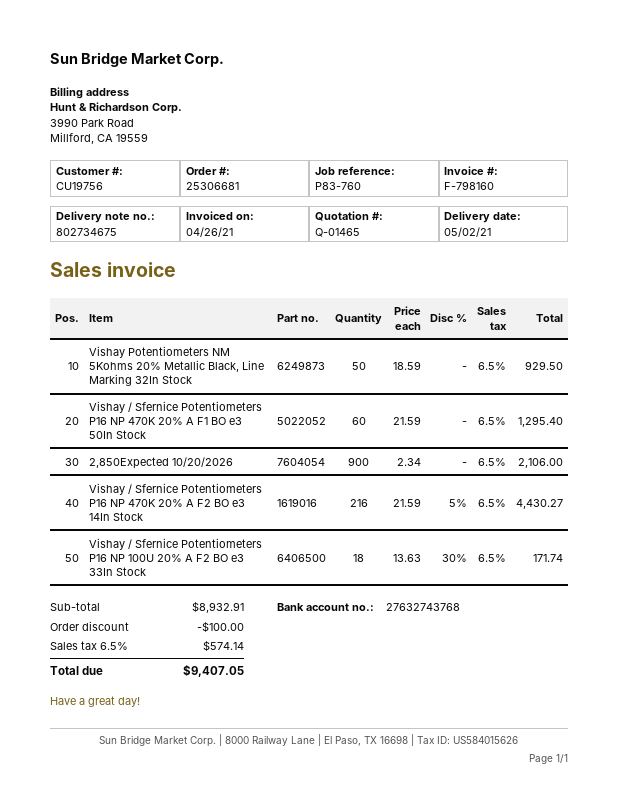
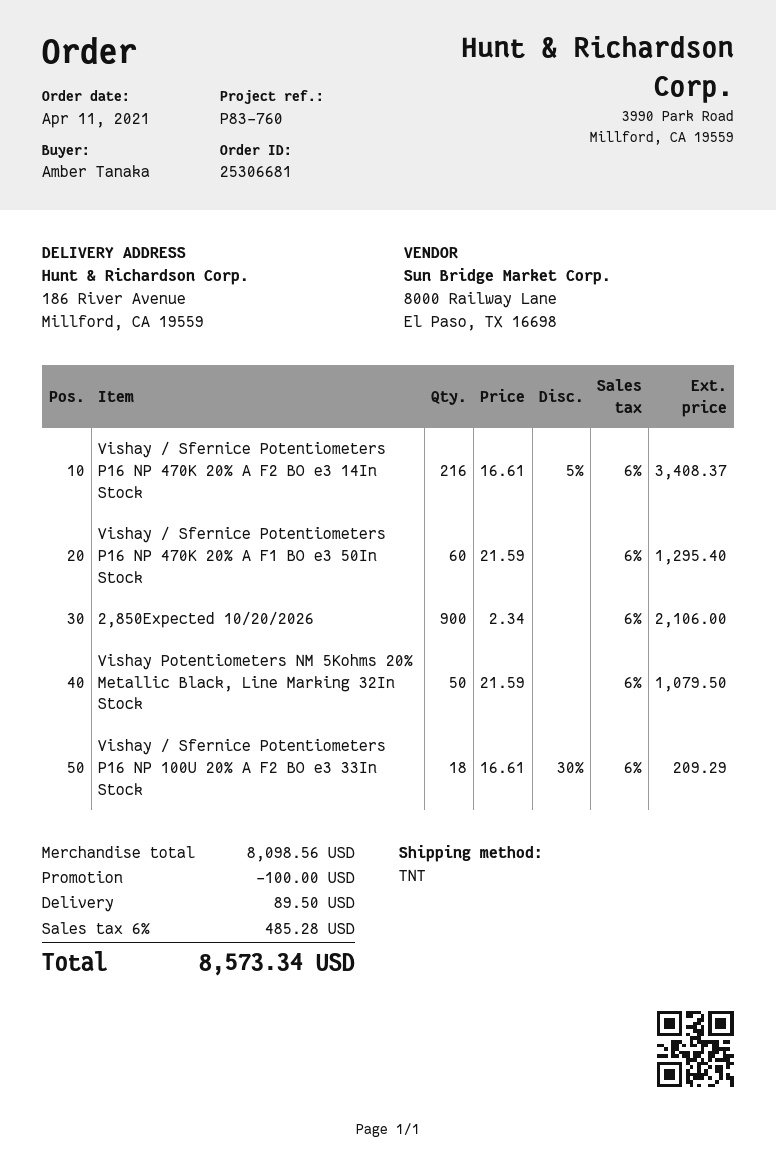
Vishay Potentiometers NM 5Kohms 20% Metallic Black, Line Marking 32In Stock: 50 x 18.59 = 929.50 -> 50 x 21.59 = 1079.50
Vishay / Sfernice Potentiometers P16 NP 470K 20% A F2 BO e3 14In Stock: 216 x 21.59 - 5% = 4430.27 -> 216 x 16.61 - 5% = 3408.37
Vishay / Sfernice Potentiometers P16 NP 100U 20% A F2 BO e3 33In Stock: 18 x 13.63 - 30% = 171.74 -> 18 x 16.61 - 30% = 209.29
subtotal: 8932.91 -> 8098.56
shipping: none -> 89.50
tax: 6.5% = 574.14 -> 6% = 485.28
total: 9407.05 -> 8573.34

